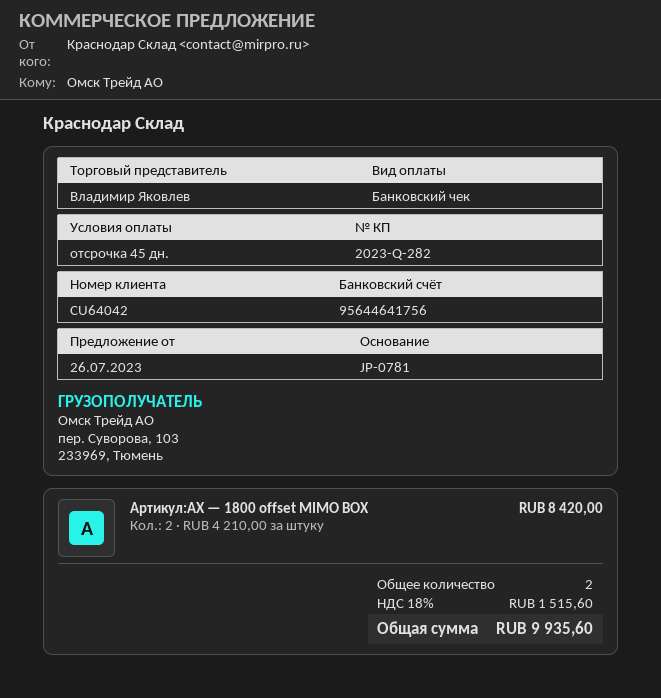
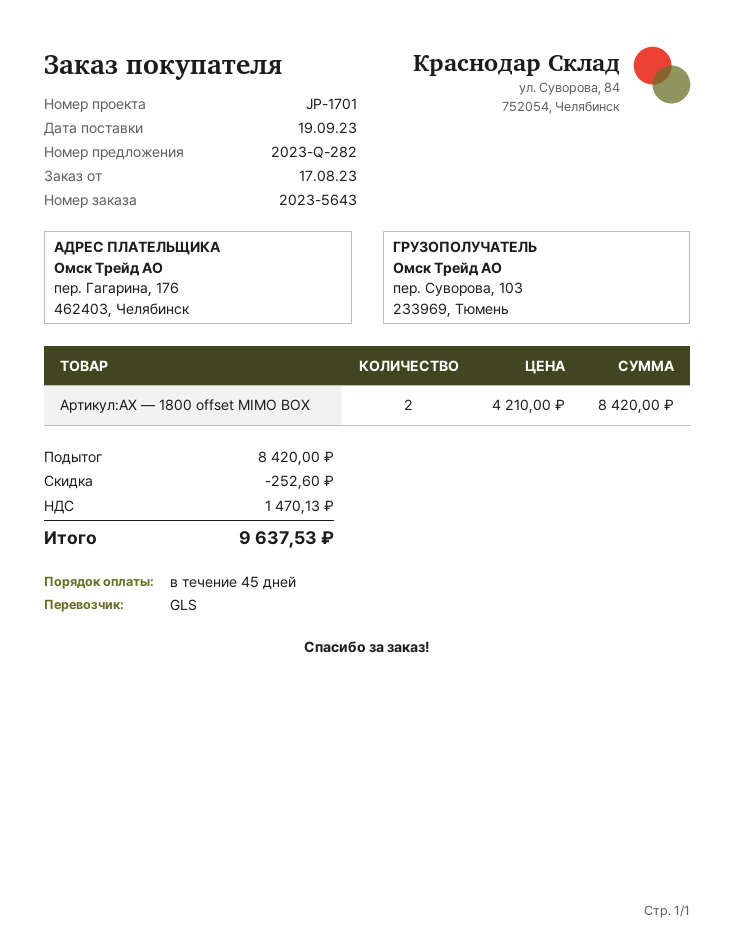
reference: JP-0781 -> JP-1701
discount: none -> 252.60
tax: 1515.60 -> 1470.13
total: 9935.60 -> 9637.53

